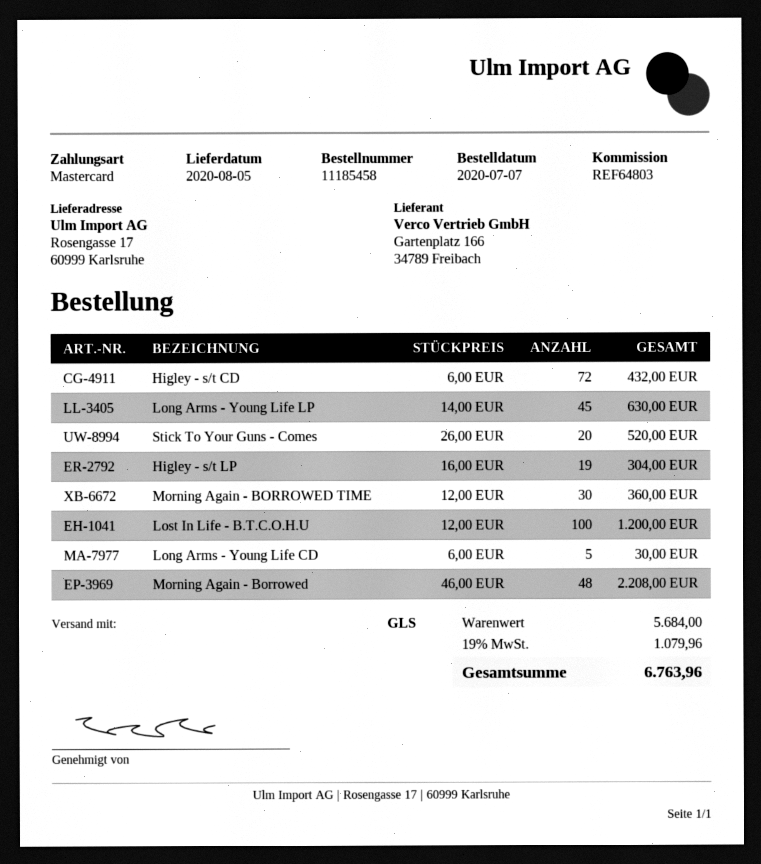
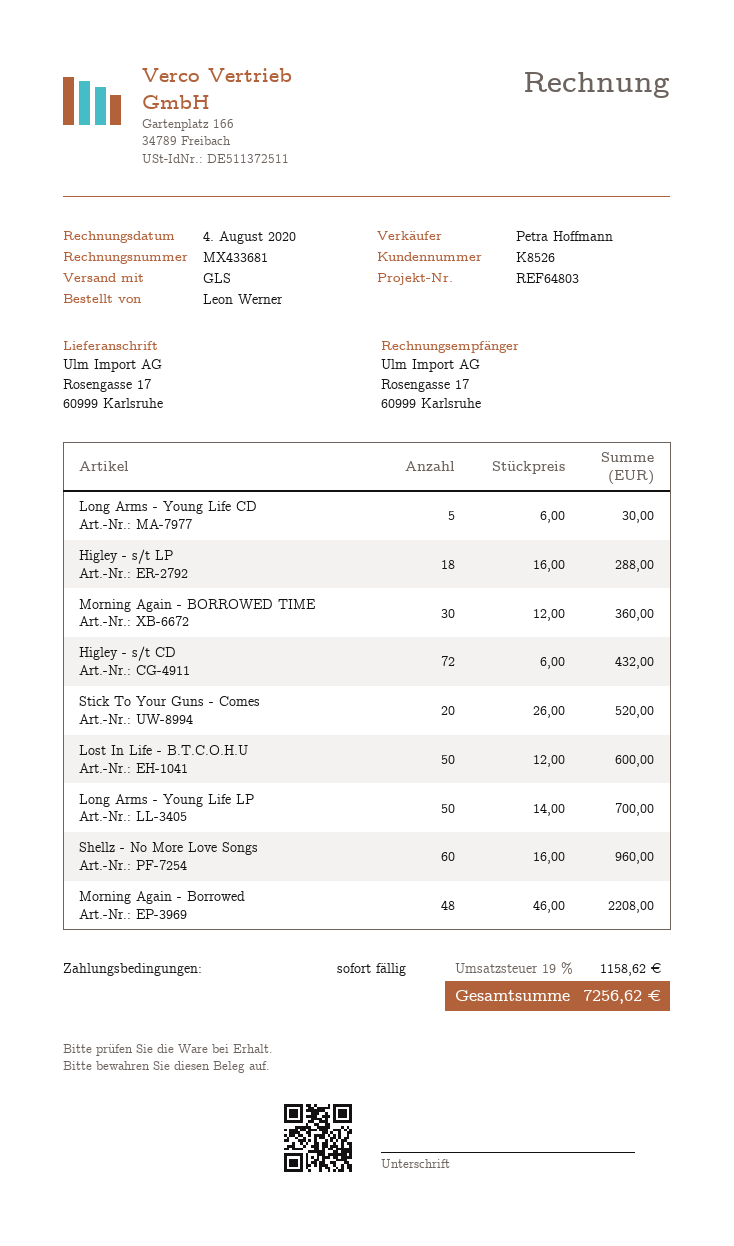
Long Arms - Young Life LP: 45 x 14.00 = 630.00 -> 50 x 14.00 = 700.00
Higley - s/t LP: 19 x 16.00 = 304.00 -> 18 x 16.00 = 288.00
Lost In Life - B.T.C.O.H.U: 100 x 12.00 = 1200.00 -> 50 x 12.00 = 600.00
Shellz - No More Love Songs: none -> 60 x 16.00 = 960.00
tax: 19% = 1079.96 -> 19% = 1158.62
total: 6763.96 -> 7256.62

